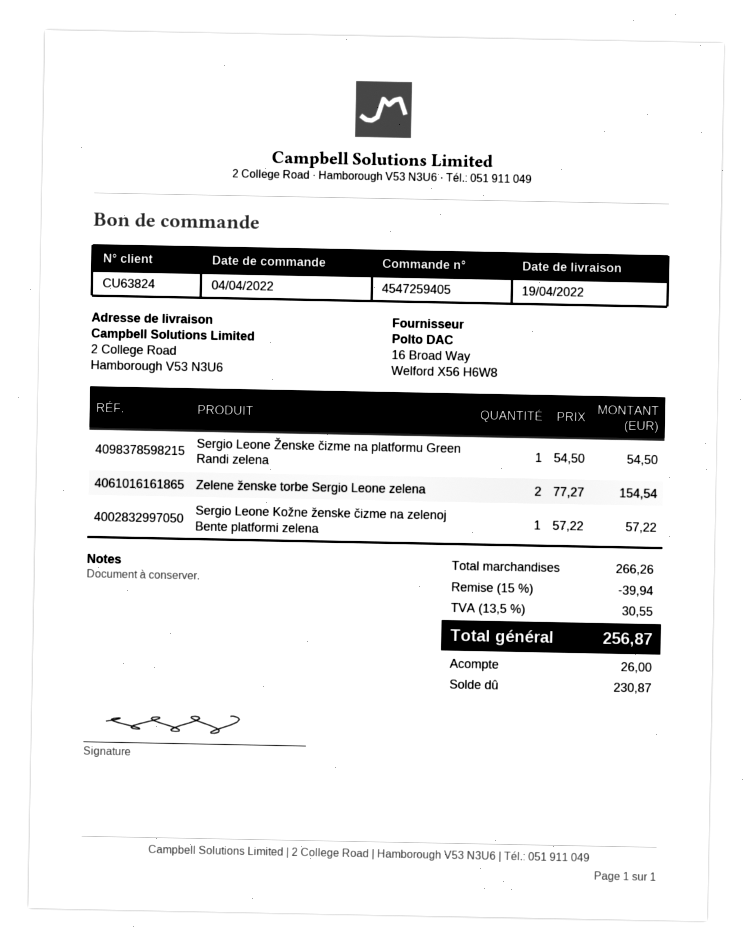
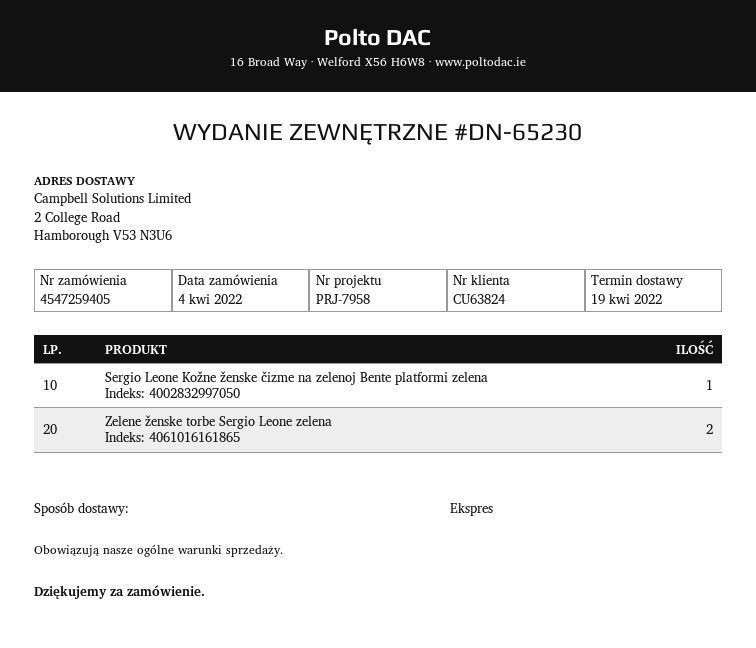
Sergio Leone Ženske čizme na platformu Green Randi zelena: 1 -> none

